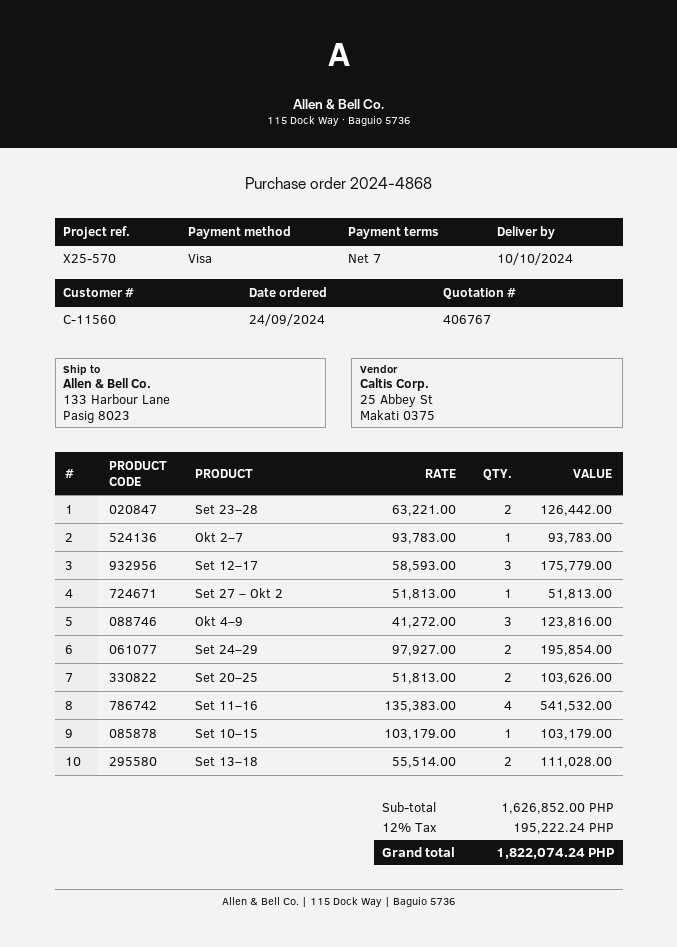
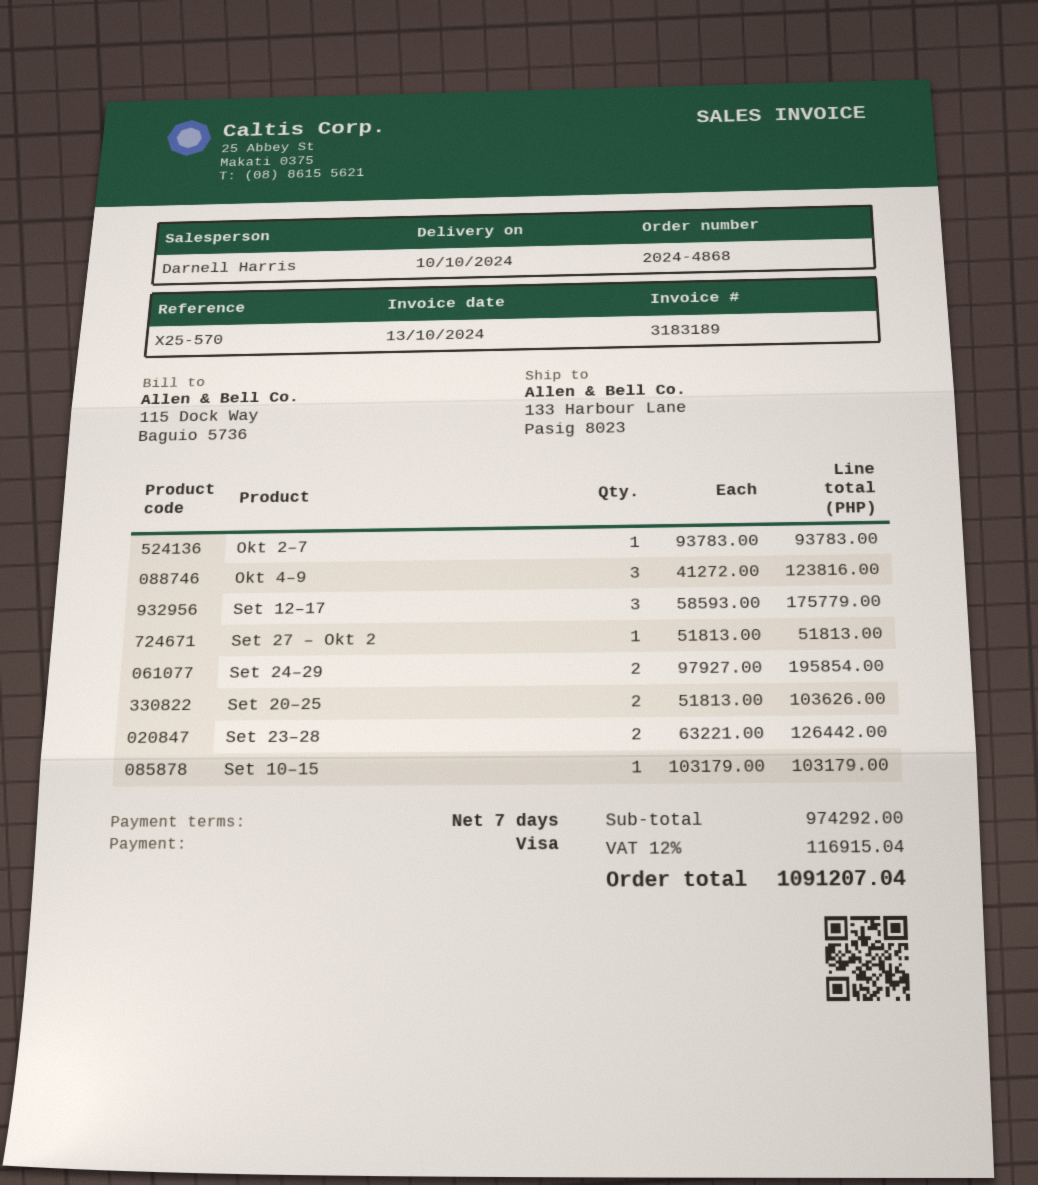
Set 11–16: 4 x 135383.00 = 541532.00 -> none
Set 13–18: 2 x 55514.00 = 111028.00 -> none
subtotal: 1626852.00 -> 974292.00
tax: 12% = 195222.24 -> 12% = 116915.04
total: 1822074.24 -> 1091207.04

